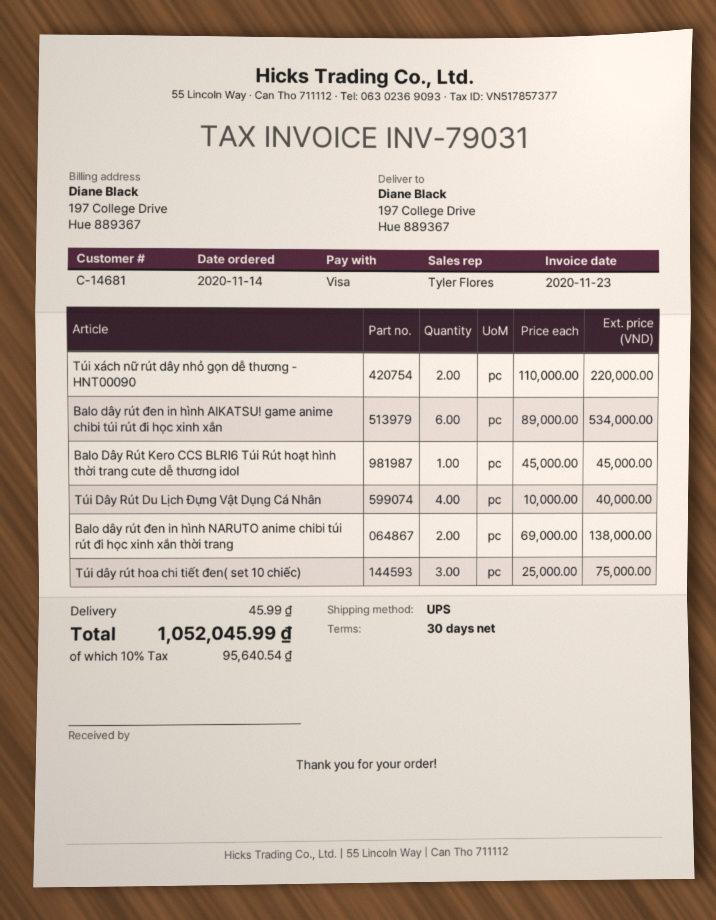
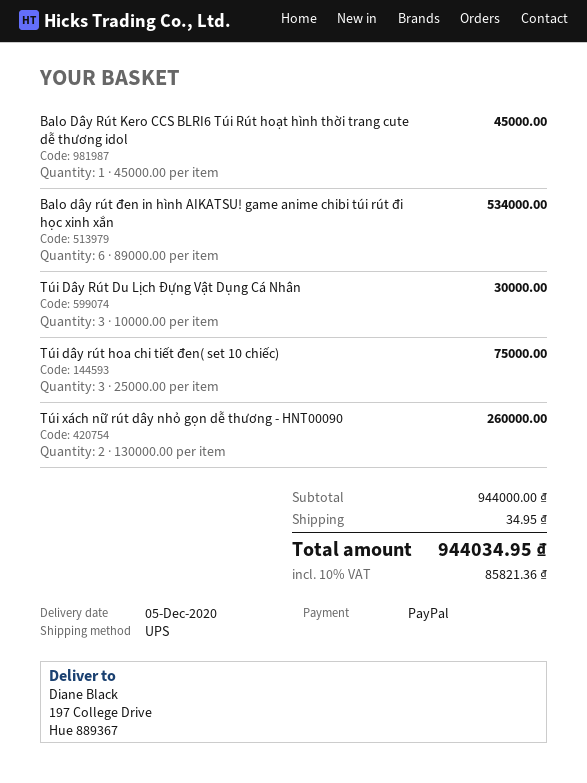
payment method: Visa -> PayPal
Túi xách nữ rút dây nhỏ gọn dễ thương - HNT00090: 2 x 110000.00 = 220000.00 -> 2 x 130000.00 = 260000.00
Túi Dây Rút Du Lịch Đựng Vật Dụng Cá Nhân: 4 x 10000.00 = 40000.00 -> 3 x 10000.00 = 30000.00
Balo dây rút đen in hình NARUTO anime chibi túi rút đi học xinh xắn thời trang: 2 x 69000.00 = 138000.00 -> none
shipping: 45.99 -> 34.95
tax: 10% = 95640.54 -> 10% = 85821.36
total: 1052045.99 -> 944034.95

